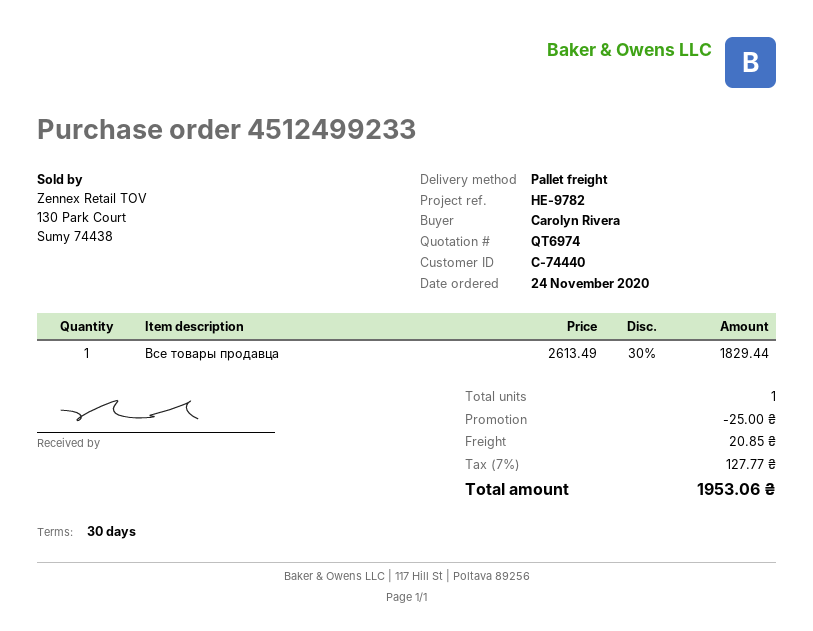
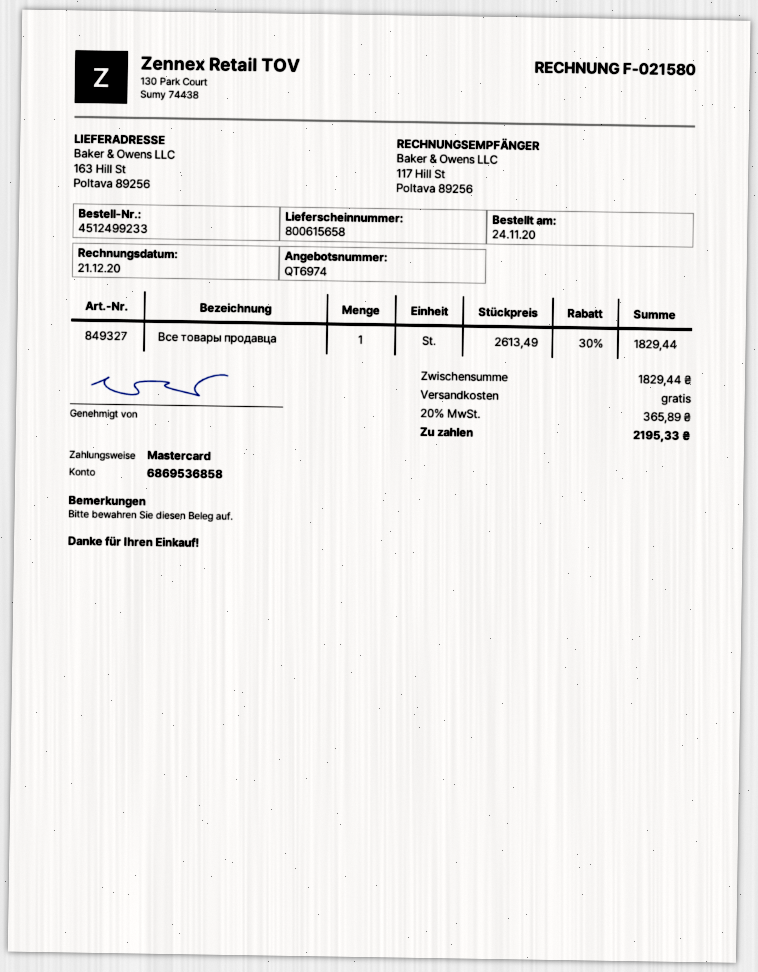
discount: 25.00 -> none
shipping: 20.85 -> 0.00
tax: 7% = 127.77 -> 20% = 365.89
total: 1953.06 -> 2195.33

